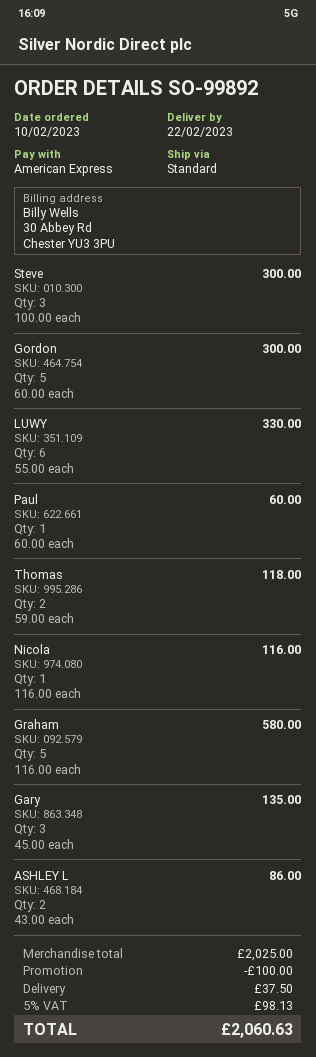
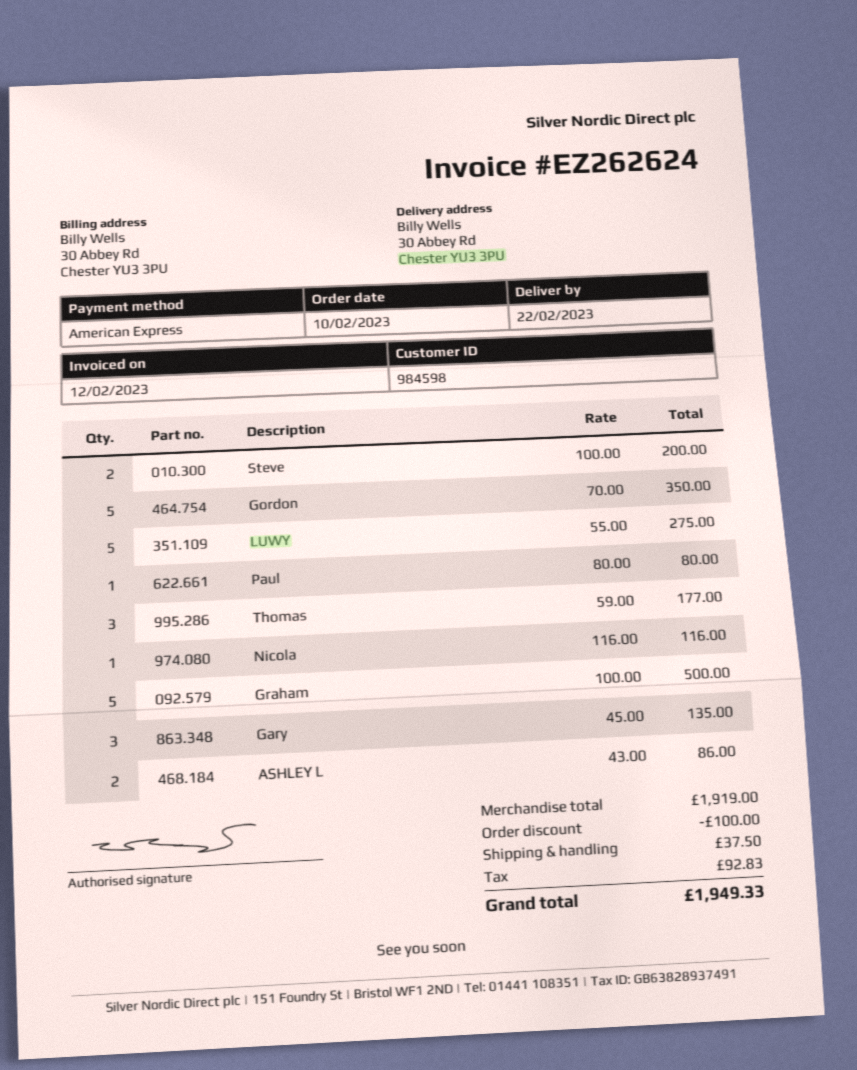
Steve: 3 x 100.00 = 300.00 -> 2 x 100.00 = 200.00
Gordon: 5 x 60.00 = 300.00 -> 5 x 70.00 = 350.00
LUWY: 6 x 55.00 = 330.00 -> 5 x 55.00 = 275.00
Paul: 1 x 60.00 = 60.00 -> 1 x 80.00 = 80.00
Thomas: 2 x 59.00 = 118.00 -> 3 x 59.00 = 177.00
Graham: 5 x 116.00 = 580.00 -> 5 x 100.00 = 500.00
subtotal: 2025.00 -> 1919.00
tax: 98.13 -> 92.83
total: 2060.63 -> 1949.33

